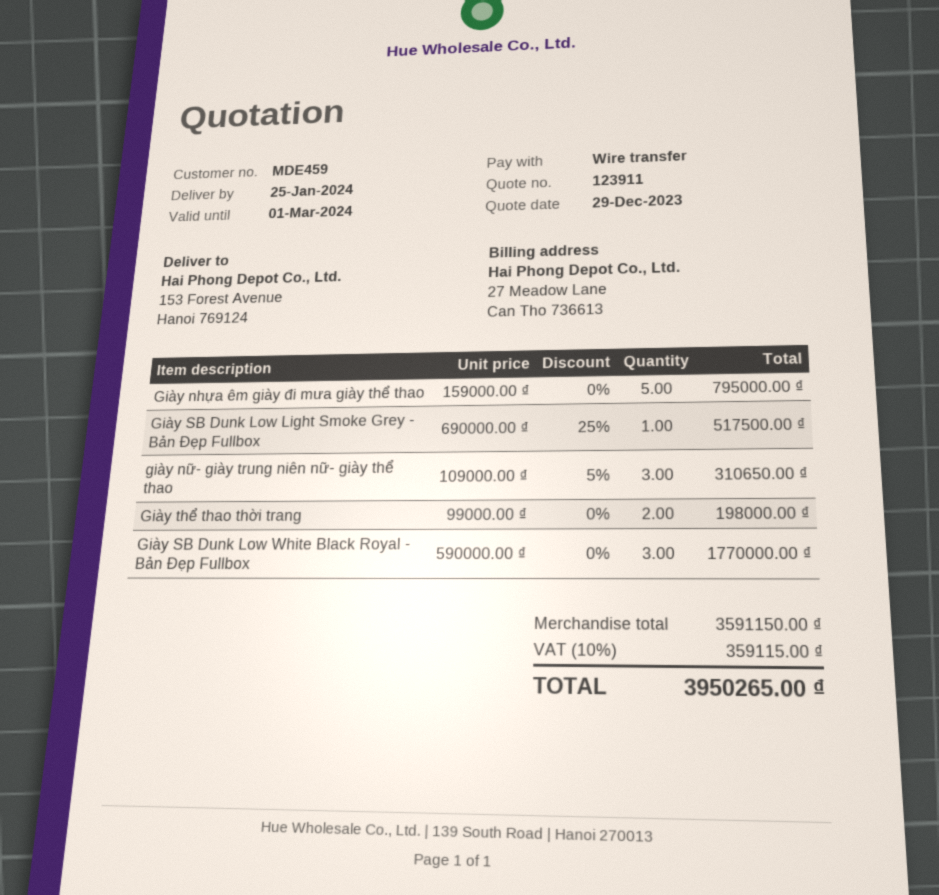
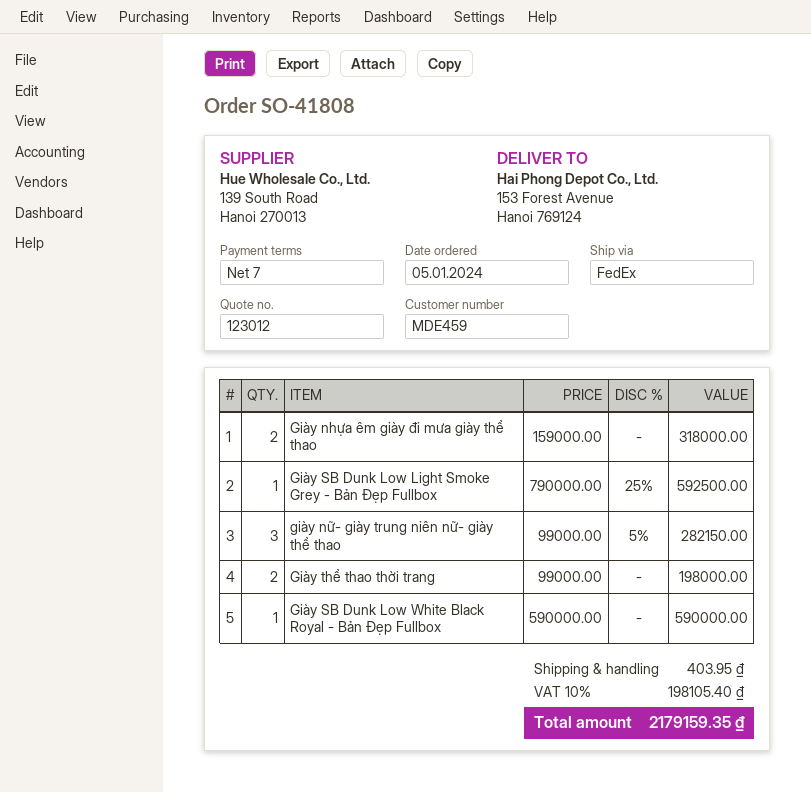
quote number: 123911 -> 123012
Giày nhựa êm giày đi mưa giày thể thao: 5 x 159000.00 = 795000.00 -> 2 x 159000.00 = 318000.00
Giày SB Dunk Low Light Smoke Grey - Bản Đẹp Fullbox: 1 x 690000.00 - 25% = 517500.00 -> 1 x 790000.00 - 25% = 592500.00
giày nữ- giày trung niên nữ- giày thể thao: 3 x 109000.00 - 5% = 310650.00 -> 3 x 99000.00 - 5% = 282150.00
Giày SB Dunk Low White Black Royal - Bản Đẹp Fullbox: 3 x 590000.00 = 1770000.00 -> 1 x 590000.00 = 590000.00
shipping: none -> 403.95
tax: 10% = 359115.00 -> 10% = 198105.40
total: 3950265.00 -> 2179159.35

